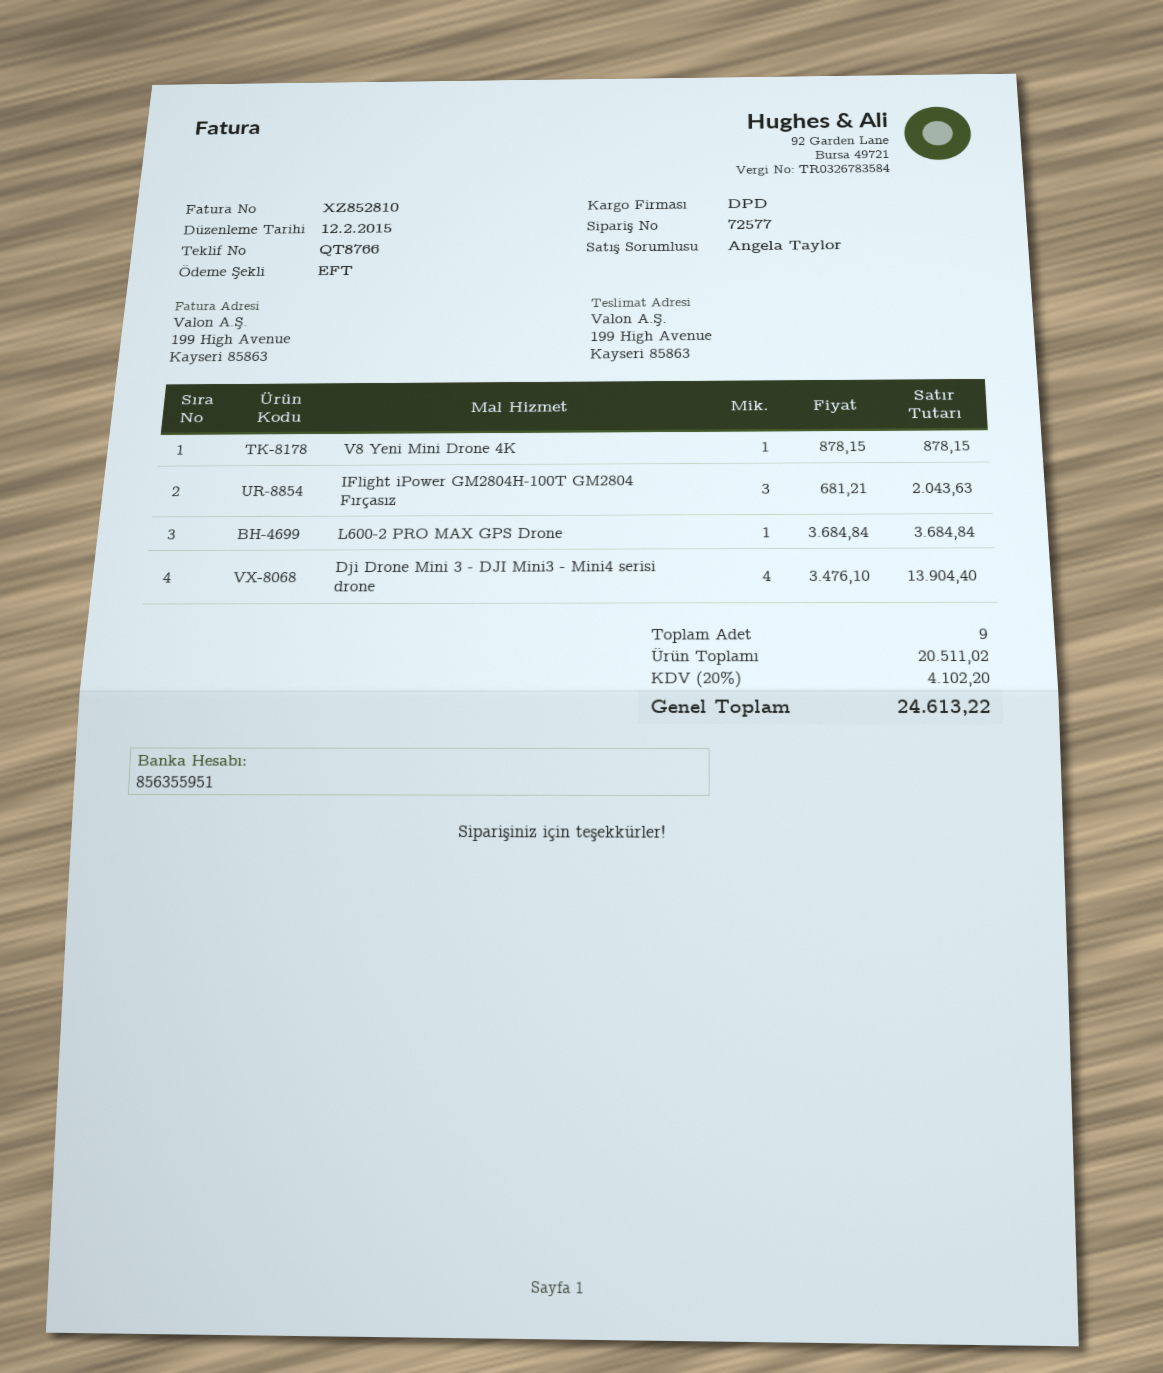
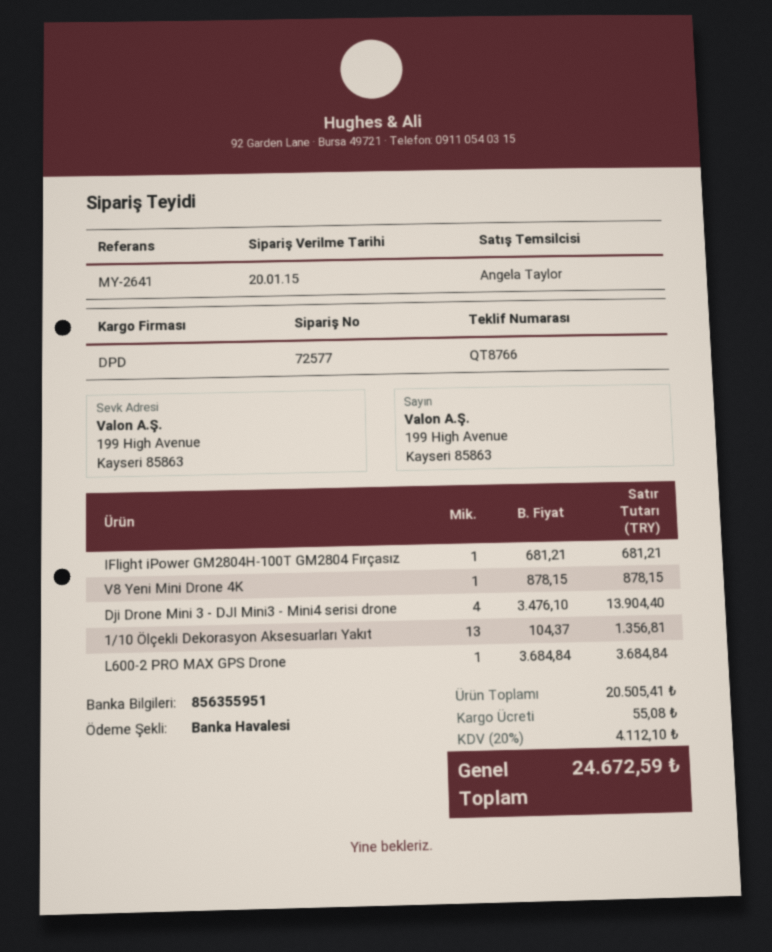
IFlight iPower GM2804H-100T GM2804 Fırçasız: 3 x 681.21 = 2043.63 -> 1 x 681.21 = 681.21
1/10 Ölçekli Dekorasyon Aksesuarları Yakıt: none -> 13 x 104.37 = 1356.81
subtotal: 20511.02 -> 20505.41
shipping: none -> 55.08
tax: 20% = 4102.20 -> 20% = 4112.10
total: 24613.22 -> 24672.59

